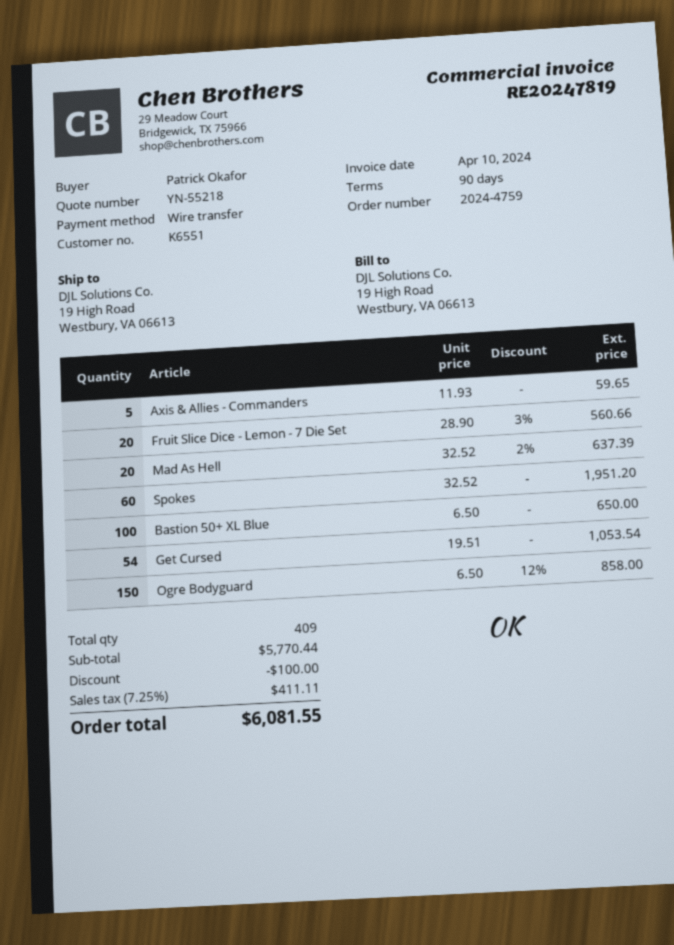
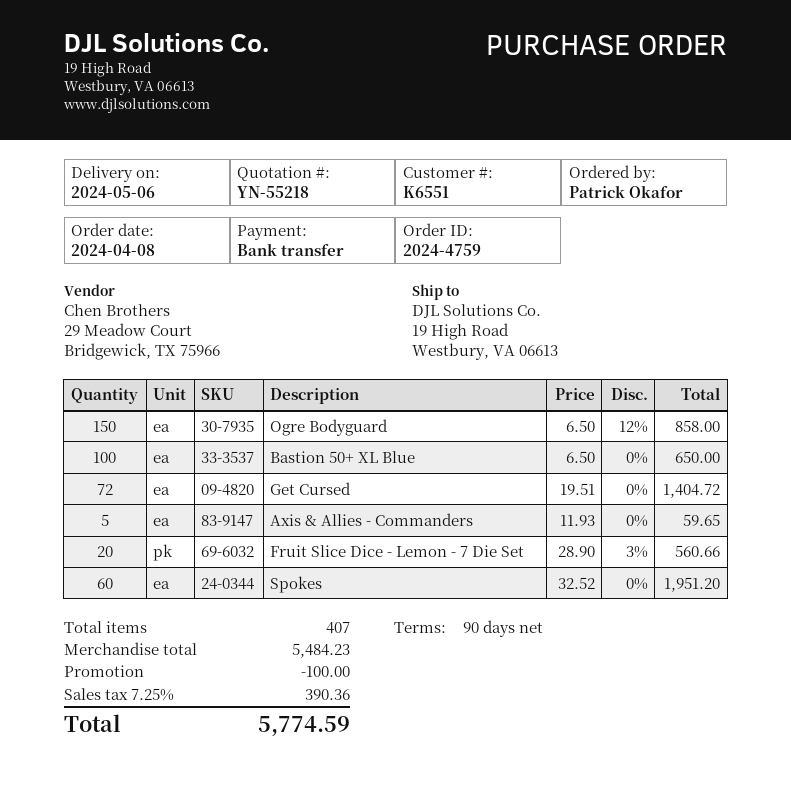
Mad As Hell: 20 x 32.52 - 2% = 637.39 -> none
Get Cursed: 54 x 19.51 = 1053.54 -> 72 x 19.51 = 1404.72
total quantity: 409 -> 407
subtotal: 5770.44 -> 5484.23
tax: 7.25% = 411.11 -> 7.25% = 390.36
total: 6081.55 -> 5774.59

